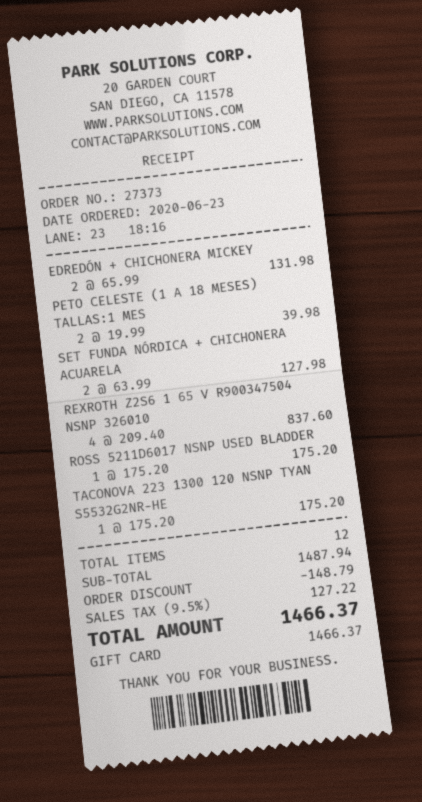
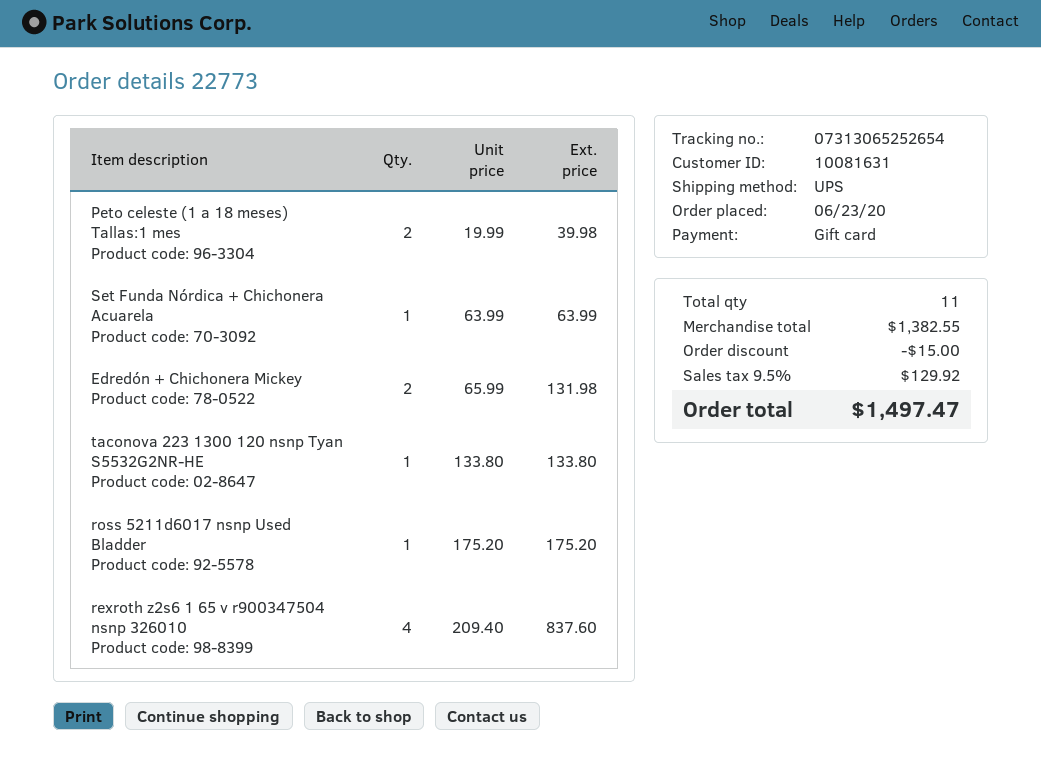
order number: 27373 -> 22773
SET FUNDA NÓRDICA + CHICHONERA ACUARELA: 2 x 63.99 = 127.98 -> 1 x 63.99 = 63.99
TACONOVA 223 1300 120 NSNP TYAN S5532G2NR-HE: 1 x 175.20 = 175.20 -> 1 x 133.80 = 133.80
total quantity: 12 -> 11
subtotal: 1487.94 -> 1382.55
discount: 148.79 -> 15.00
tax: 9.5% = 127.22 -> 9.5% = 129.92
total: 1466.37 -> 1497.47

